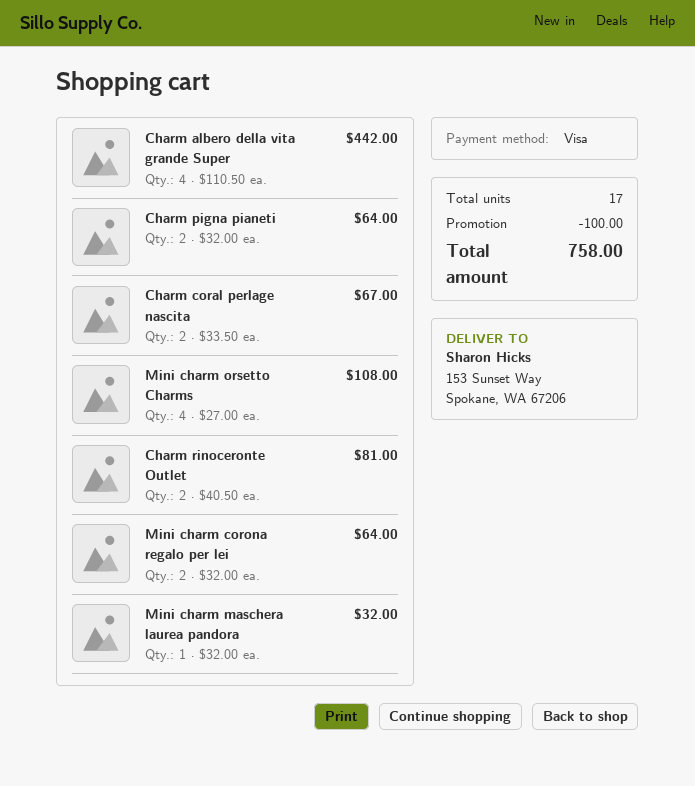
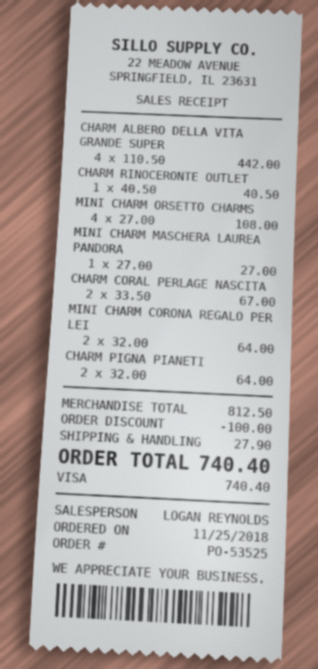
Charm rinoceronte Outlet: 2 x 40.50 = 81.00 -> 1 x 40.50 = 40.50
Mini charm maschera laurea pandora: 1 x 32.00 = 32.00 -> 1 x 27.00 = 27.00
shipping: none -> 27.90
total: 758.00 -> 740.40

